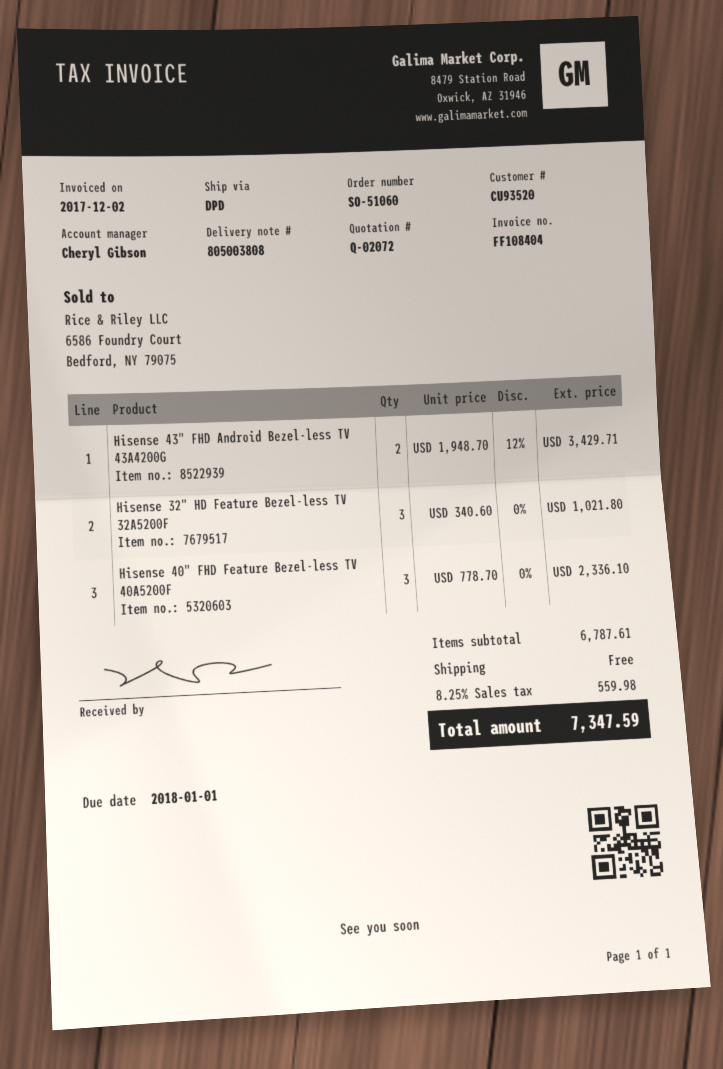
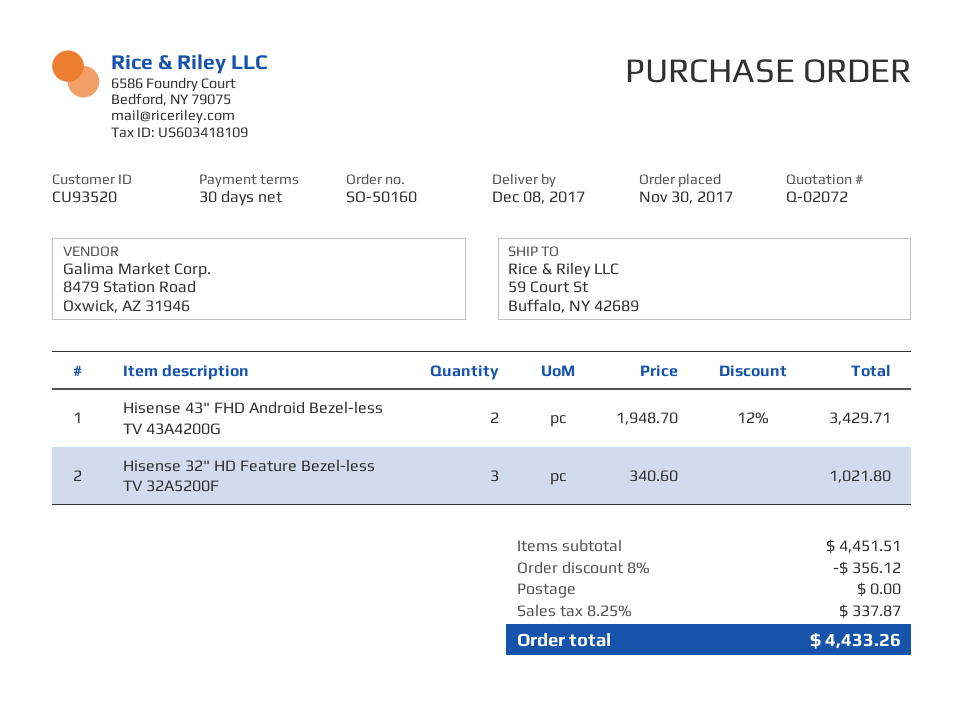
order number: SO-51060 -> SO-50160
Hisense 40" FHD Feature Bezel-less TV 40A5200F: 3 x 778.70 = 2336.10 -> none
subtotal: 6787.61 -> 4451.51
discount: none -> 8% = 356.12
tax: 8.25% = 559.98 -> 8.25% = 337.87
total: 7347.59 -> 4433.26

